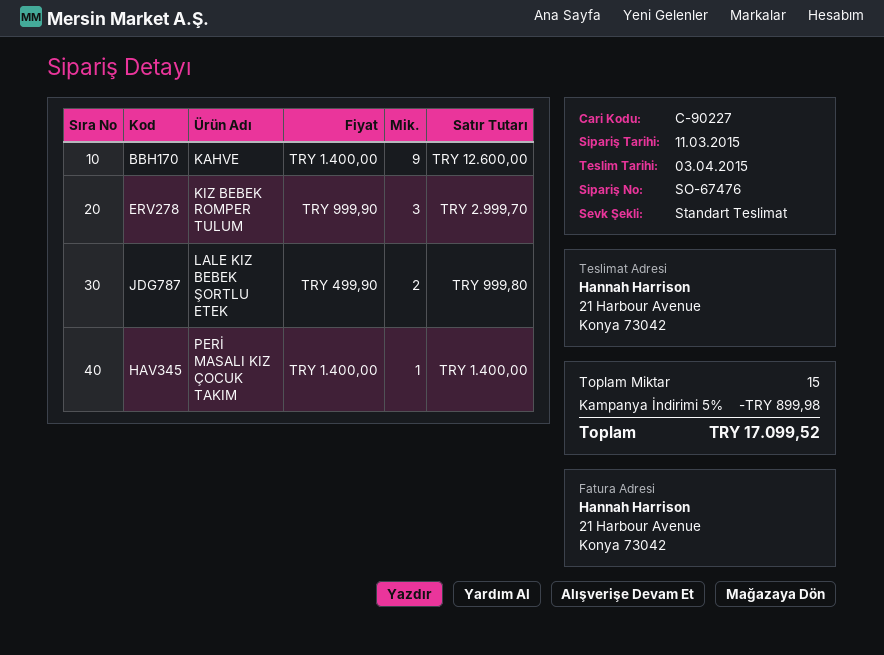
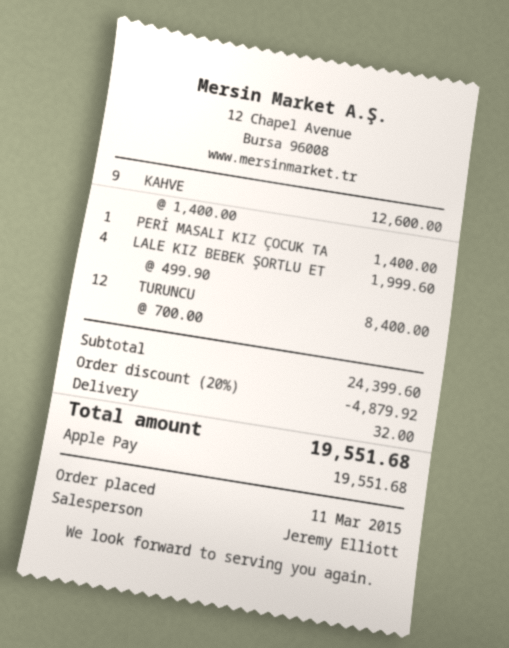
KIZ BEBEK ROMPER TULUM: 3 x 999.90 = 2999.70 -> none
LALE KIZ BEBEK ŞORTLU ETEK: 2 x 499.90 = 999.80 -> 4 x 499.90 = 1999.60
TURUNCU: none -> 12 x 700.00 = 8400.00
discount: 5% = 899.98 -> 20% = 4879.92
shipping: none -> 32.00
total: 17099.52 -> 19551.68

